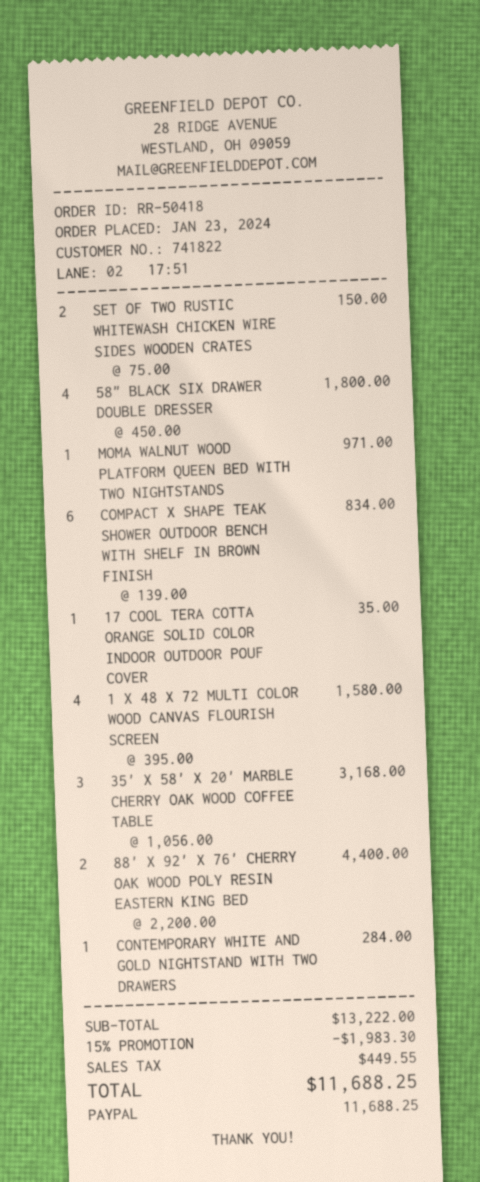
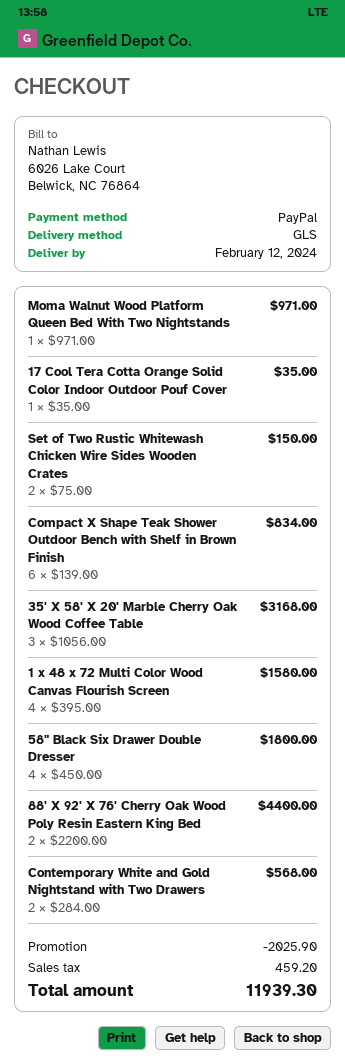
CONTEMPORARY WHITE AND GOLD NIGHTSTAND WITH TWO DRAWERS: 1 x 284.00 = 284.00 -> 2 x 284.00 = 568.00
discount: 1983.30 -> 2025.90
tax: 449.55 -> 459.20
total: 11688.25 -> 11939.30

